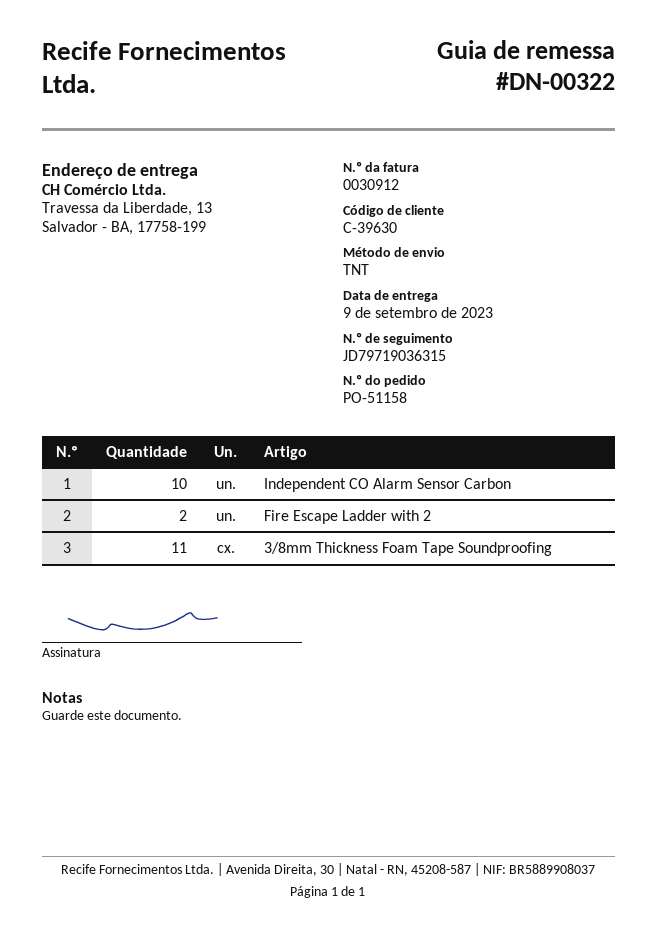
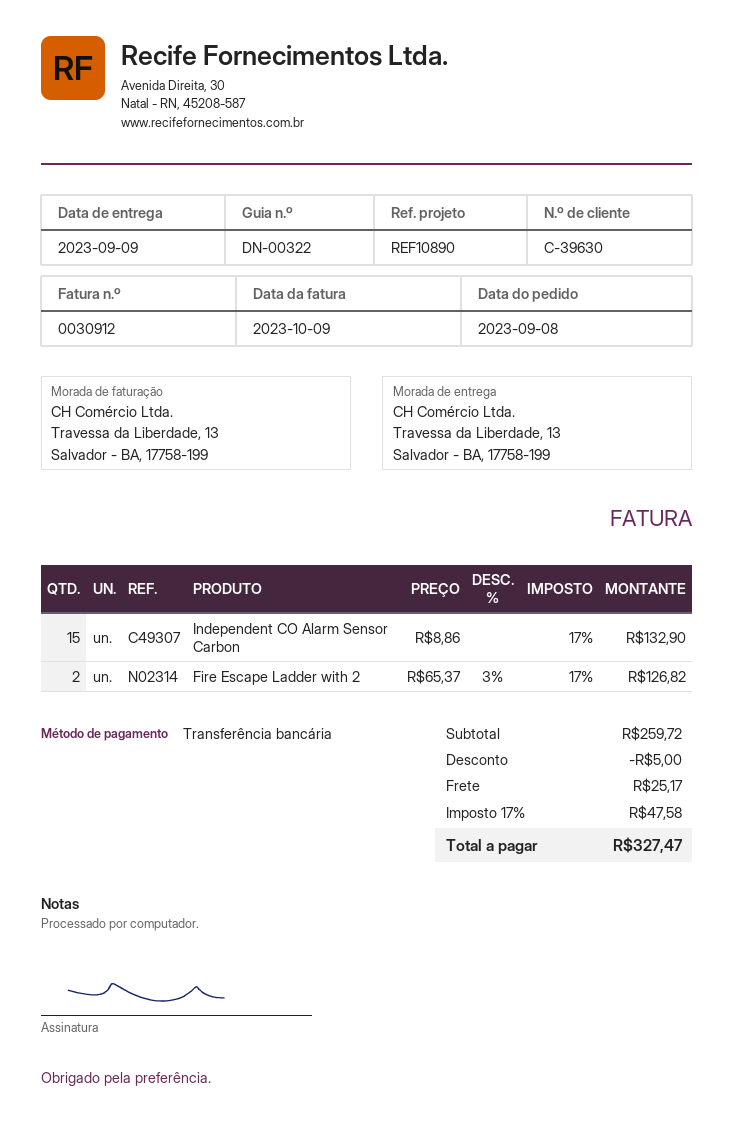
Independent CO Alarm Sensor Carbon: 10 -> 15
3/8mm Thickness Foam Tape Soundproofing: 11 -> none

